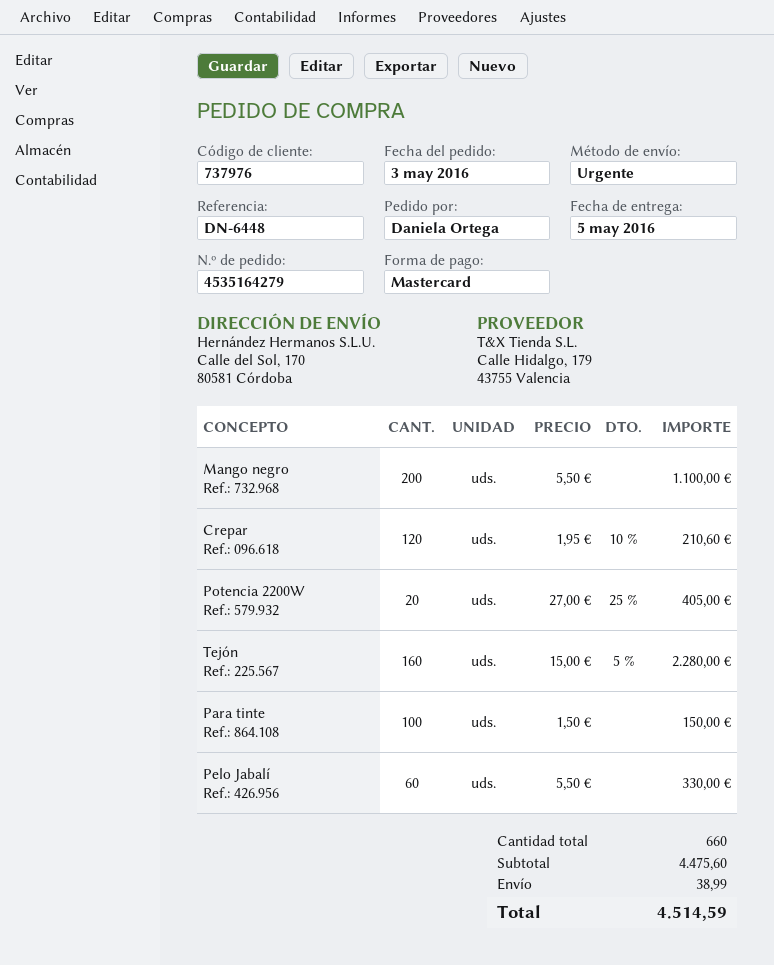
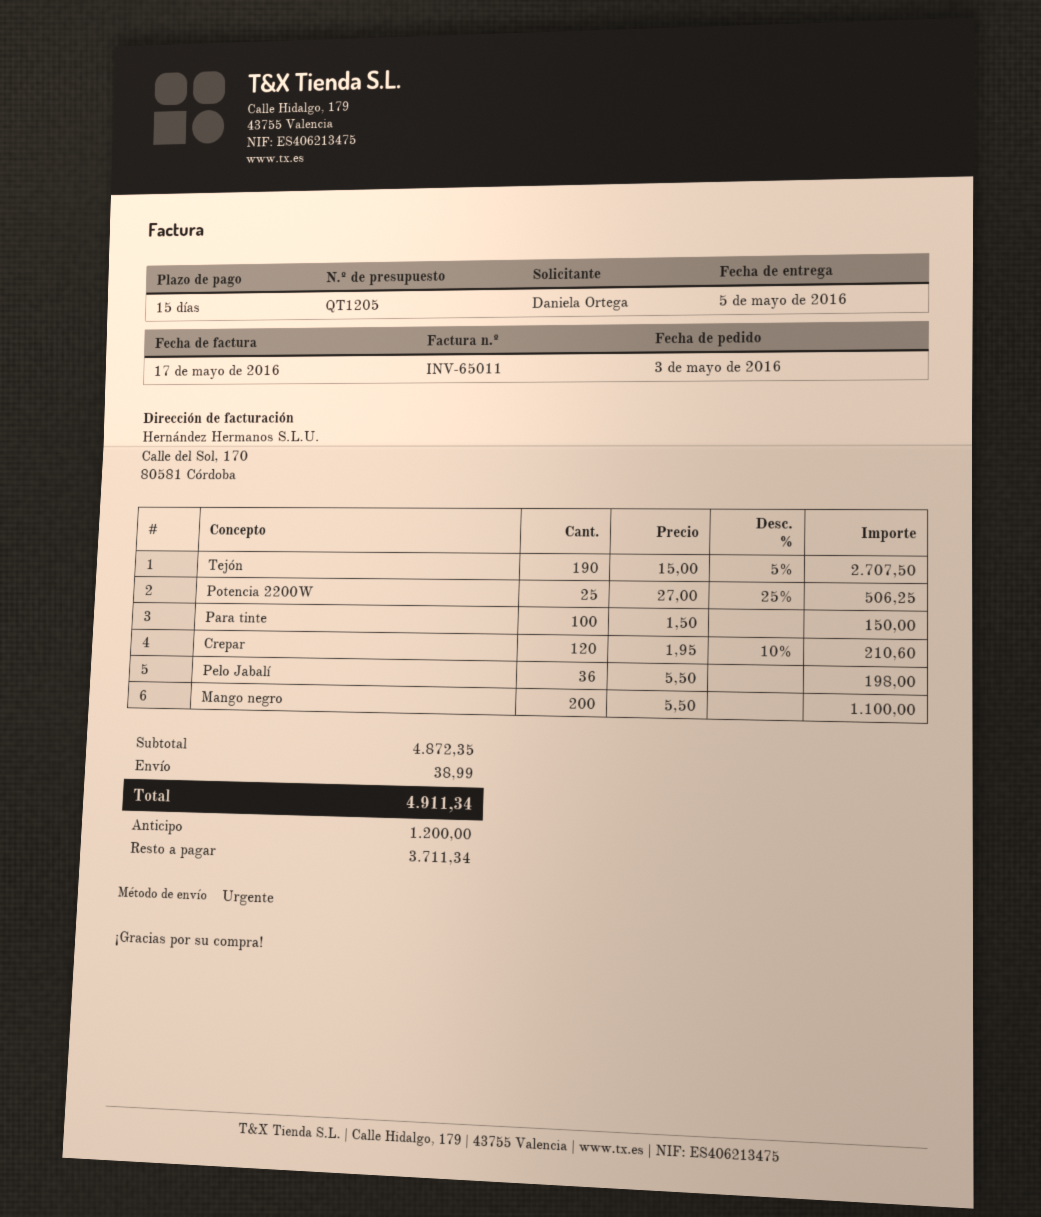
Potencia 2200W: 20 x 27.00 - 25% = 405.00 -> 25 x 27.00 - 25% = 506.25
Tejón: 160 x 15.00 - 5% = 2280.00 -> 190 x 15.00 - 5% = 2707.50
Pelo Jabalí: 60 x 5.50 = 330.00 -> 36 x 5.50 = 198.00
subtotal: 4475.60 -> 4872.35
total: 4514.59 -> 4911.34

